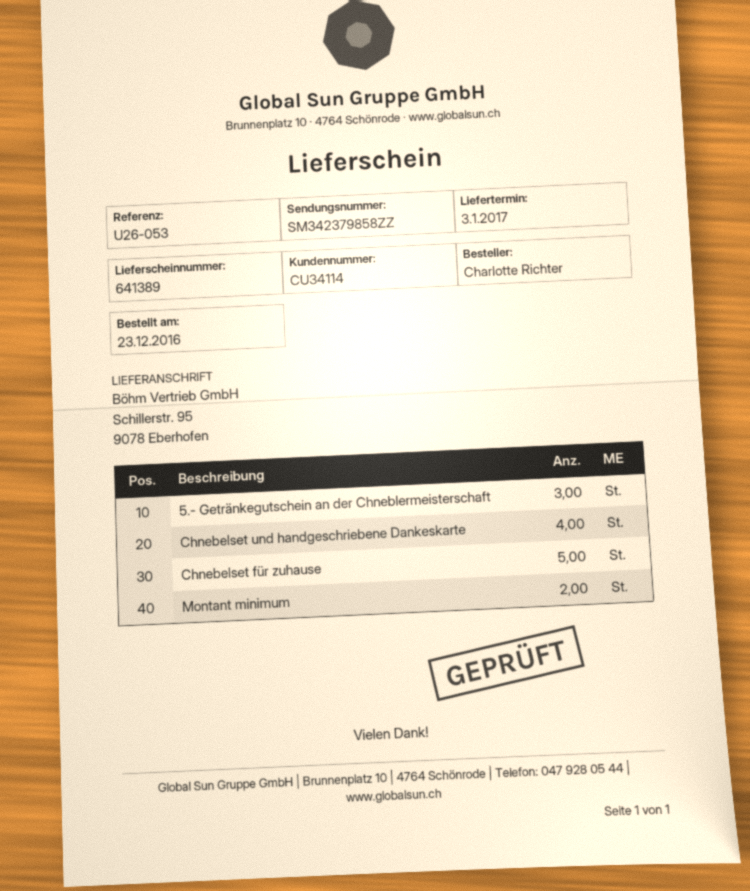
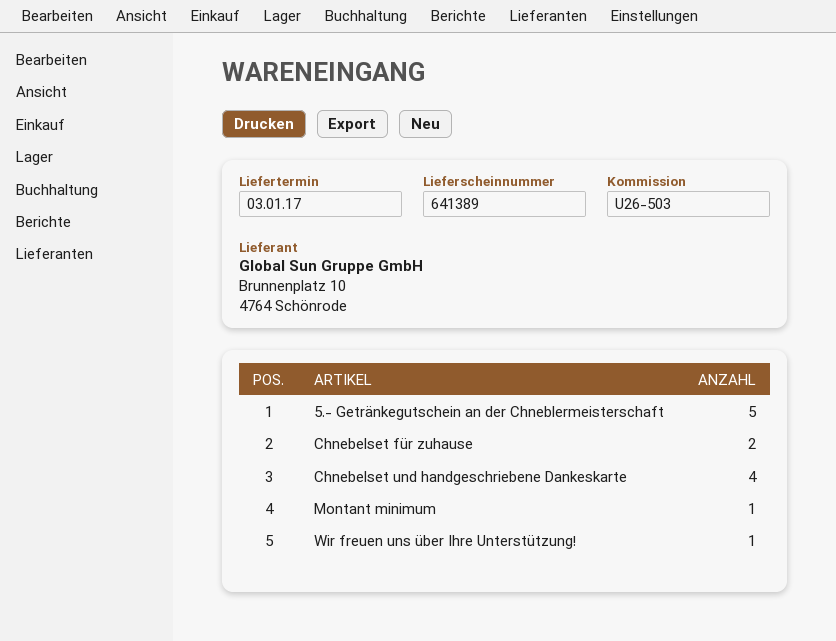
reference: U26-053 -> U26-503
5.- Getränkegutschein an der Chneblermeisterschaft: 3 -> 5
Chnebelset für zuhause: 5 -> 2
Montant minimum: 2 -> 1
Wir freuen uns über Ihre Unterstützung!: none -> 1

